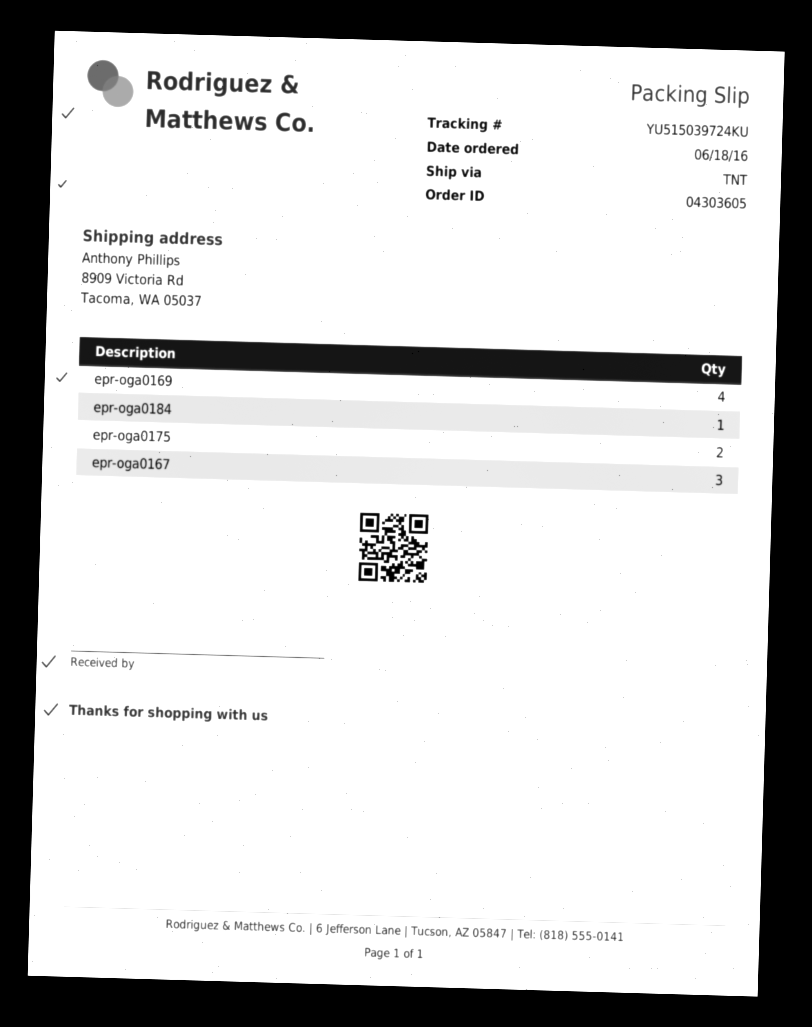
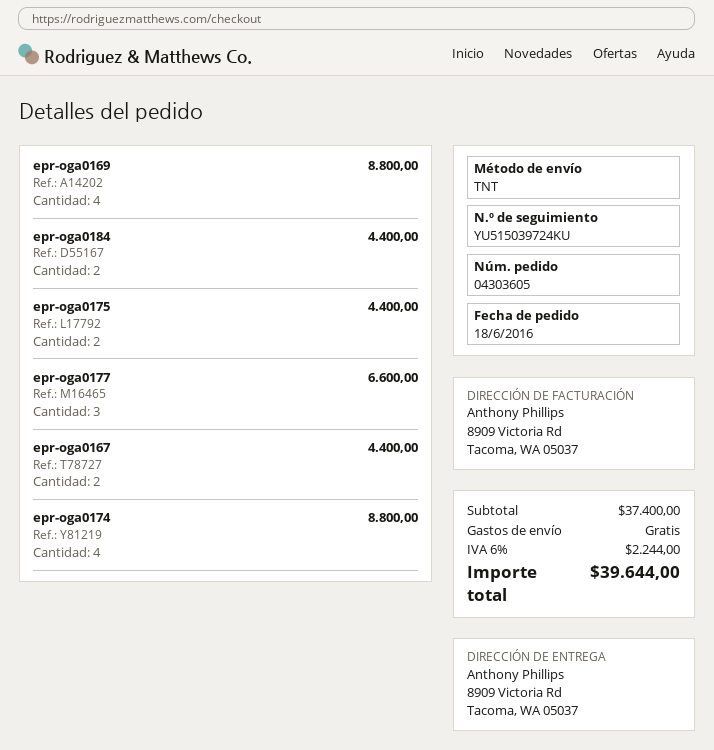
epr-oga0184: 1 -> 2
epr-oga0167: 3 -> 2
epr-oga0177: none -> 3
epr-oga0174: none -> 4

